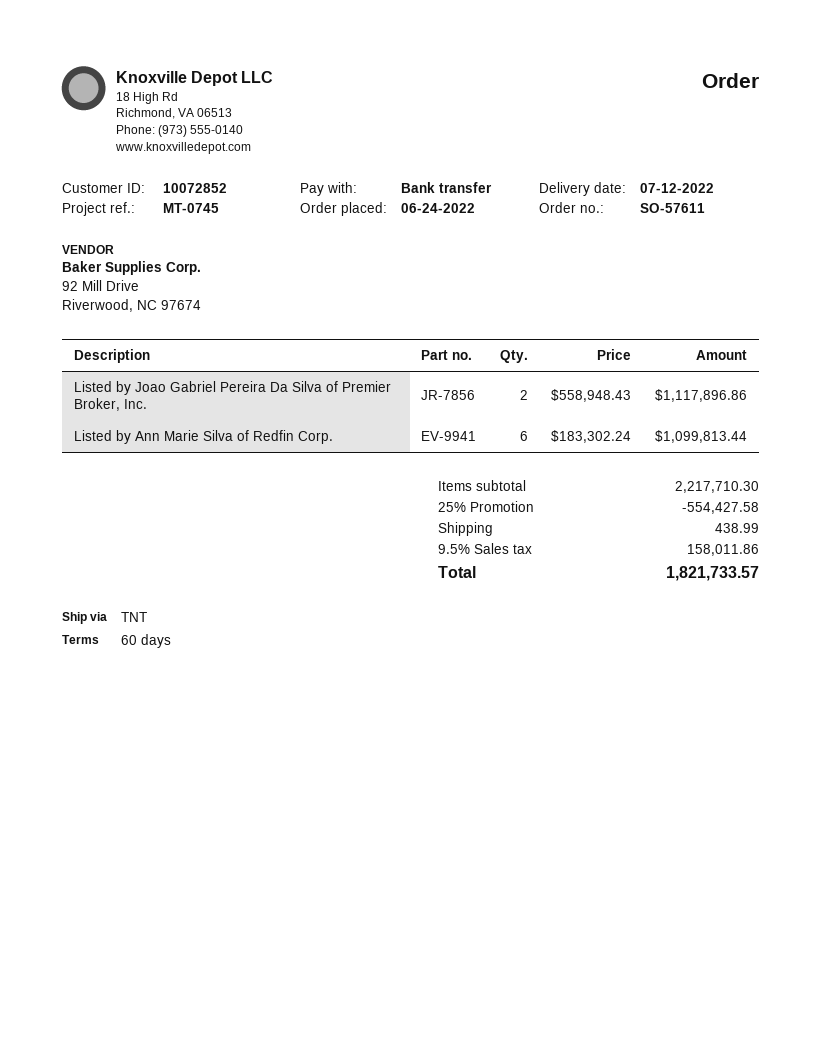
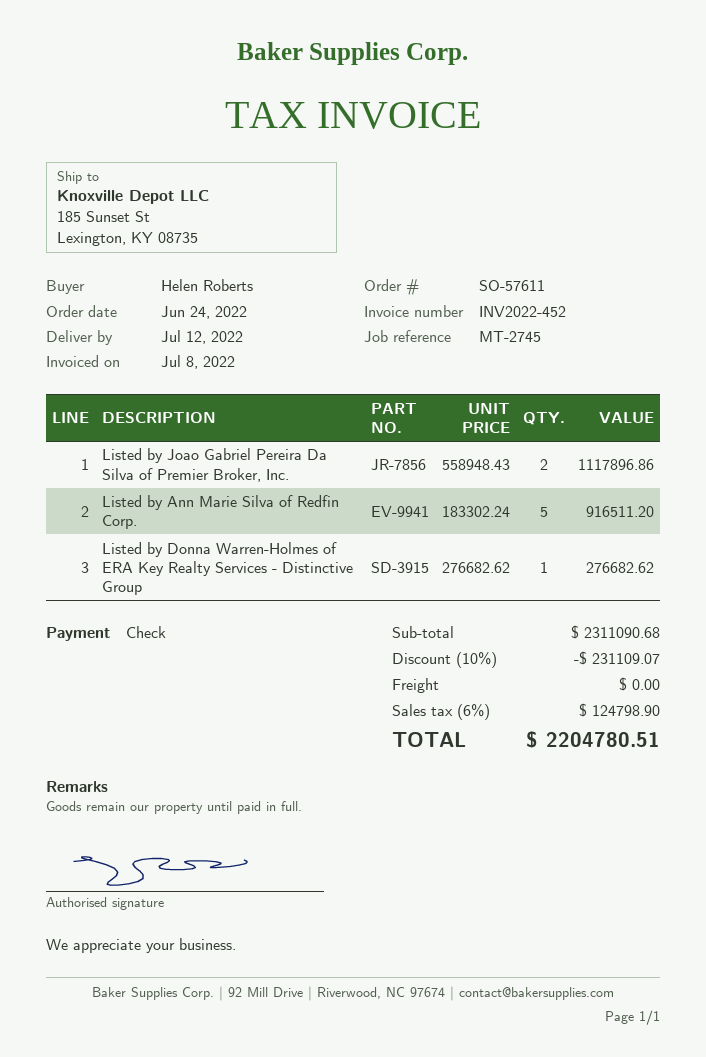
reference: MT-0745 -> MT-2745
payment method: bank transfer -> cheque
Listed by Ann Marie Silva of Redfin Corp.: 6 x 183302.24 = 1099813.44 -> 5 x 183302.24 = 916511.20
Listed by Donna Warren-Holmes of ERA Key Realty Services - Distinctive Group: none -> 1 x 276682.62 = 276682.62
subtotal: 2217710.30 -> 2311090.68
discount: 25% = 554427.58 -> 10% = 231109.07
shipping: 438.99 -> 0.00
tax: 9.5% = 158011.86 -> 6% = 124798.90
total: 1821733.57 -> 2204780.51

